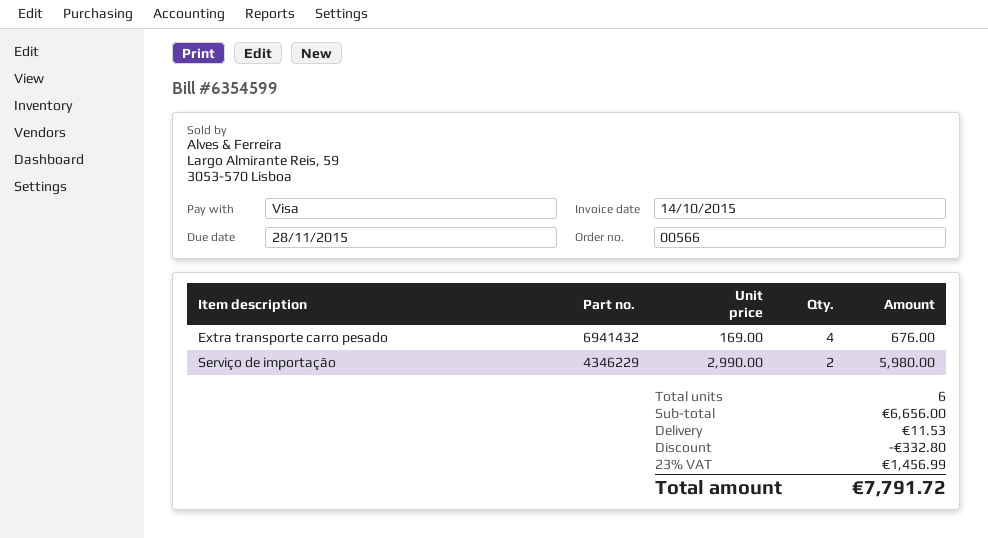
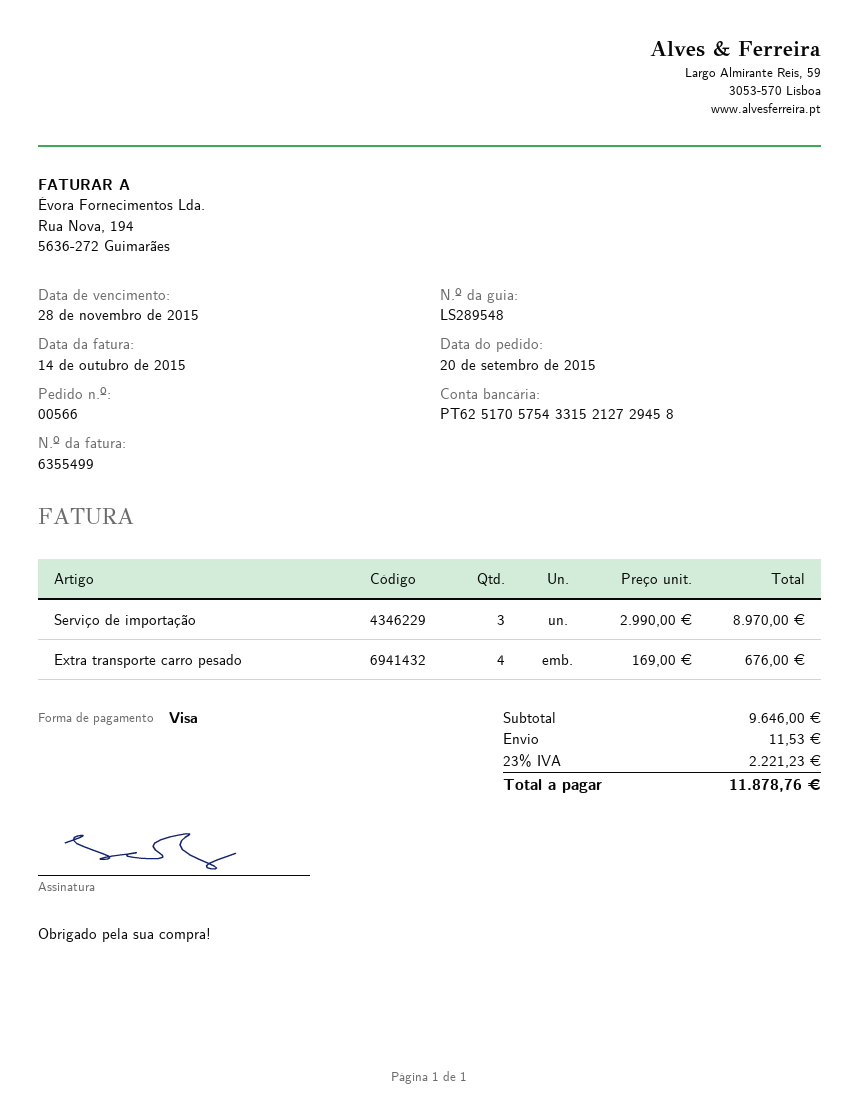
invoice number: 6354599 -> 6355499
Serviço de importação: 2 x 2990.00 = 5980.00 -> 3 x 2990.00 = 8970.00
subtotal: 6656.00 -> 9646.00
discount: 332.80 -> none
tax: 23% = 1456.99 -> 23% = 2221.23
total: 7791.72 -> 11878.76

